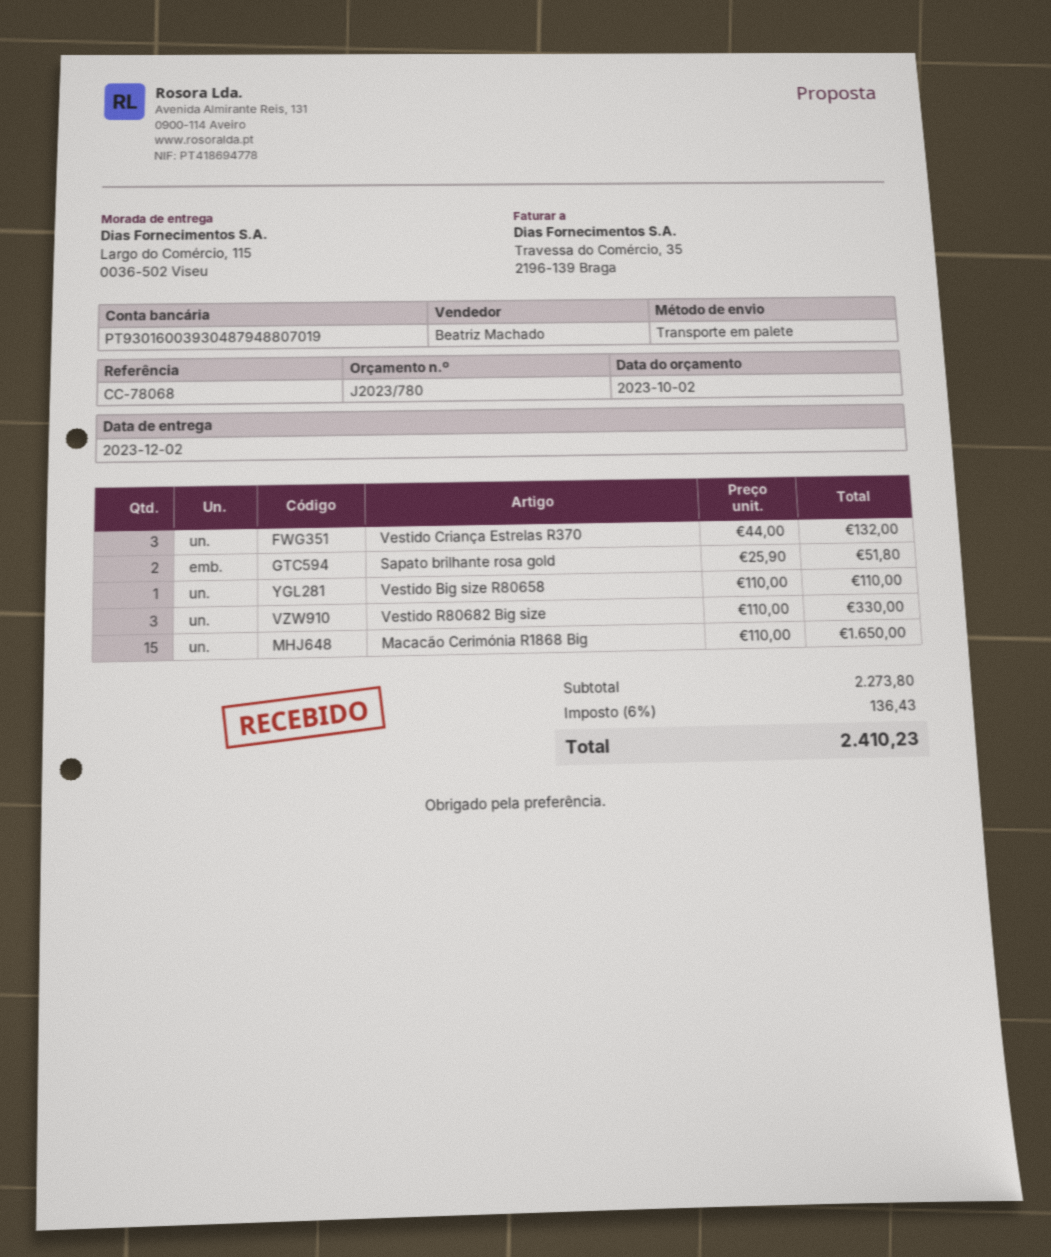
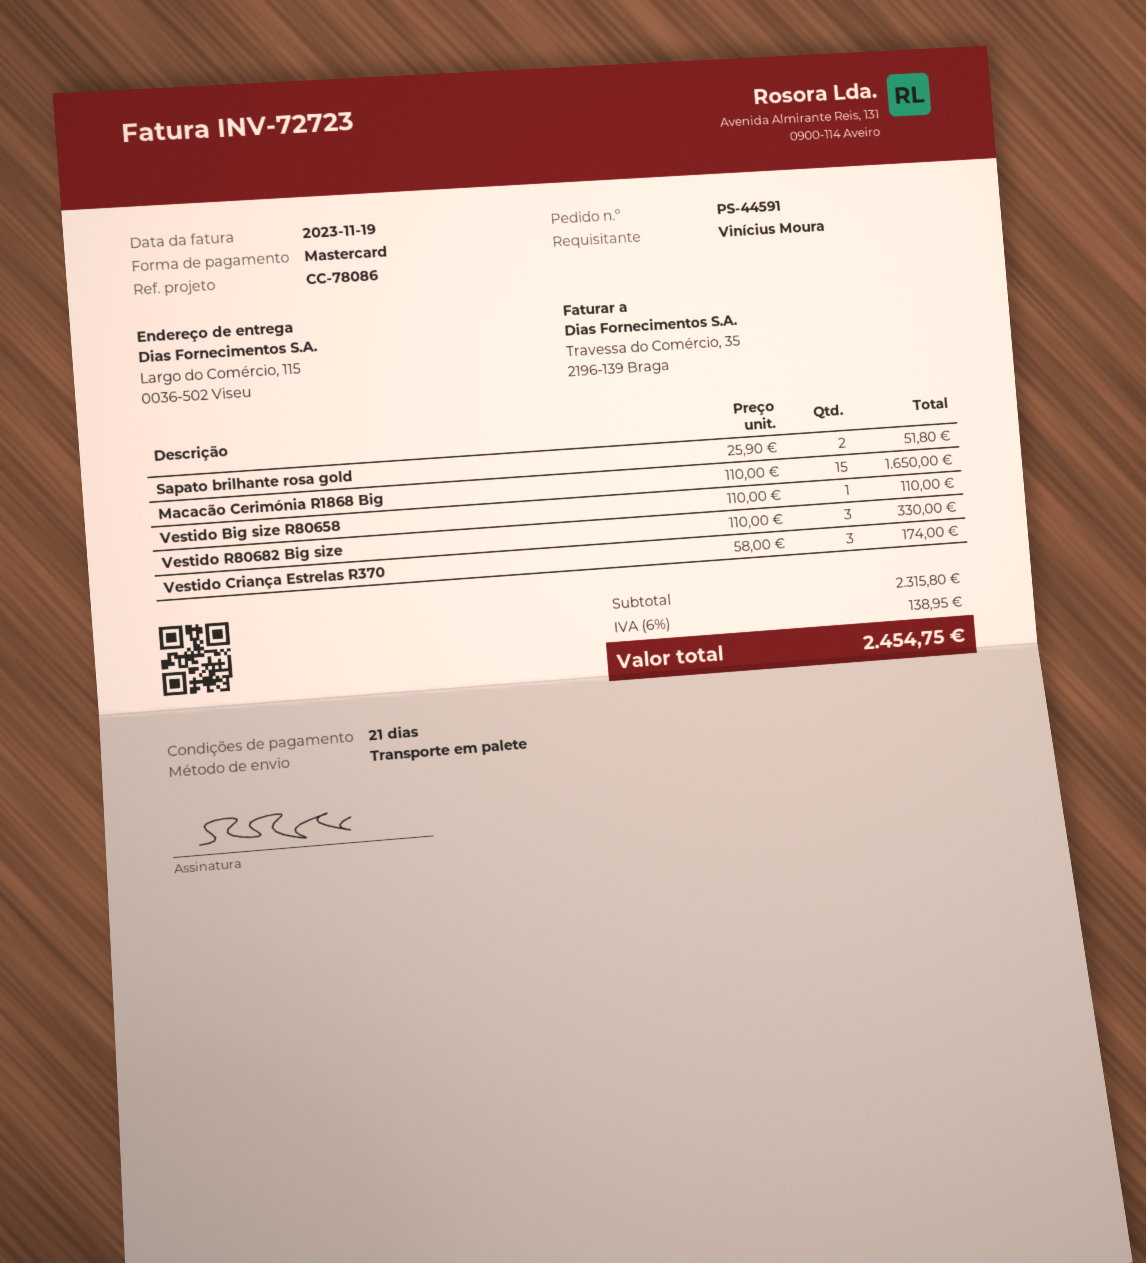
reference: CC-78068 -> CC-78086
Vestido Criança Estrelas R370: 3 x 44.00 = 132.00 -> 3 x 58.00 = 174.00
subtotal: 2273.80 -> 2315.80
tax: 6% = 136.43 -> 6% = 138.95
total: 2410.23 -> 2454.75

